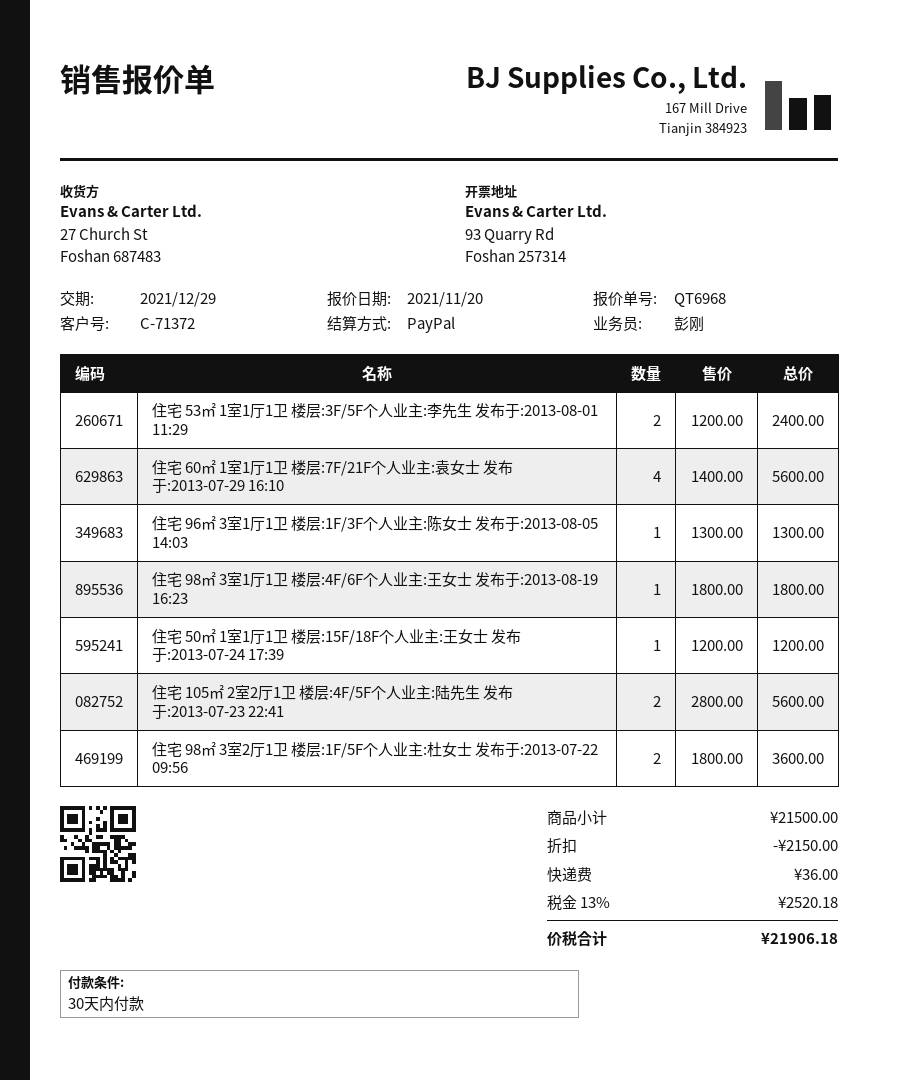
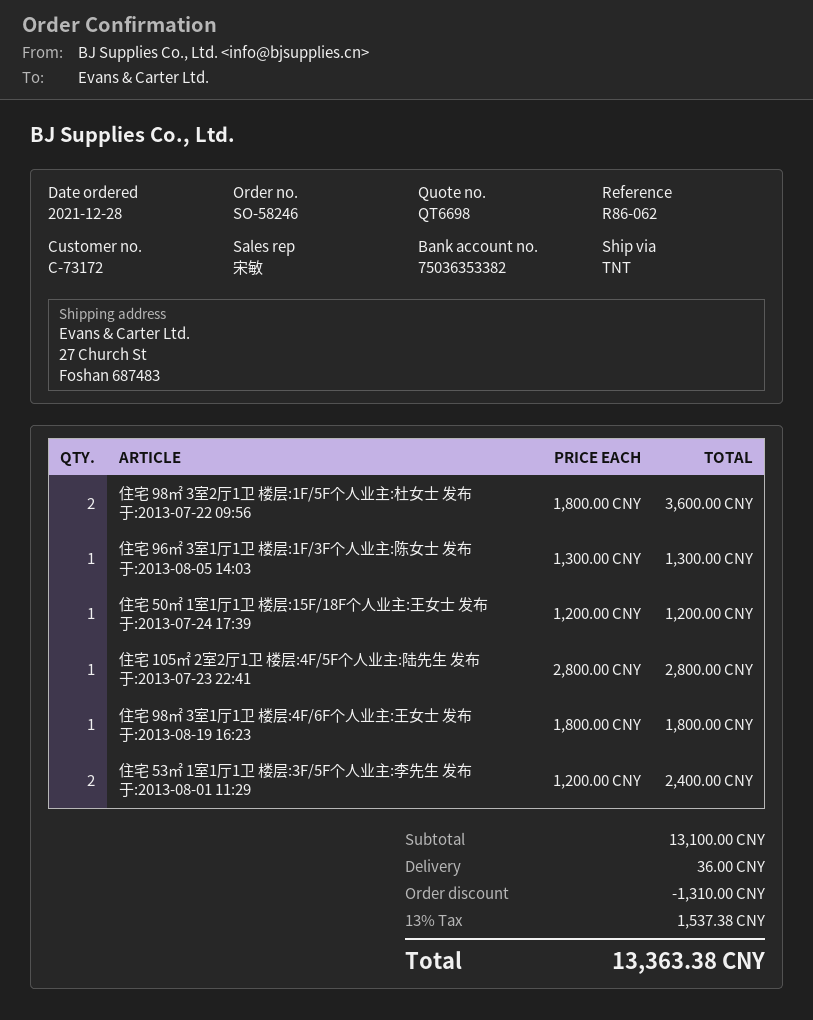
quote number: QT6968 -> QT6698
customer number: C-71372 -> C-73172
sales rep: 彭刚 -> 宋敏
住宅 60㎡ 1室1厅1卫 楼层:7F/21F个人业主:袁女士 发布于:2013-07-29 16:10: 4 x 1400.00 = 5600.00 -> none
住宅 105㎡ 2室2厅1卫 楼层:4F/5F个人业主:陆先生 发布于:2013-07-23 22:41: 2 x 2800.00 = 5600.00 -> 1 x 2800.00 = 2800.00
subtotal: 21500.00 -> 13100.00
discount: 2150.00 -> 1310.00
tax: 13% = 2520.18 -> 13% = 1537.38
total: 21906.18 -> 13363.38

